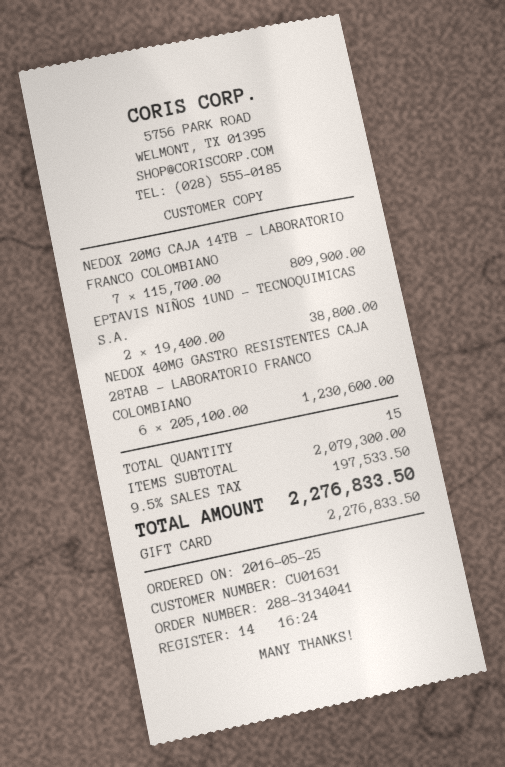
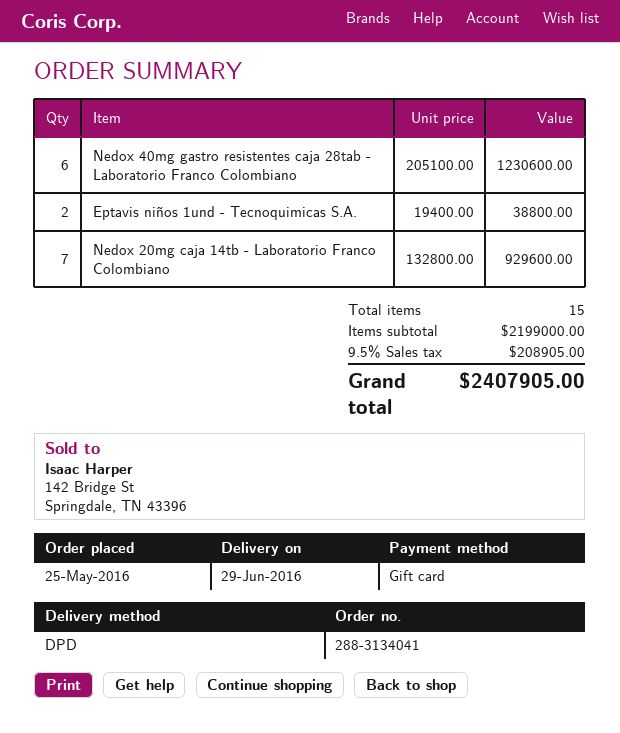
NEDOX 20MG CAJA 14TB - LABORATORIO FRANCO COLOMBIANO: 7 x 115700.00 = 809900.00 -> 7 x 132800.00 = 929600.00
subtotal: 2079300.00 -> 2199000.00
tax: 9.5% = 197533.50 -> 9.5% = 208905.00
total: 2276833.50 -> 2407905.00

